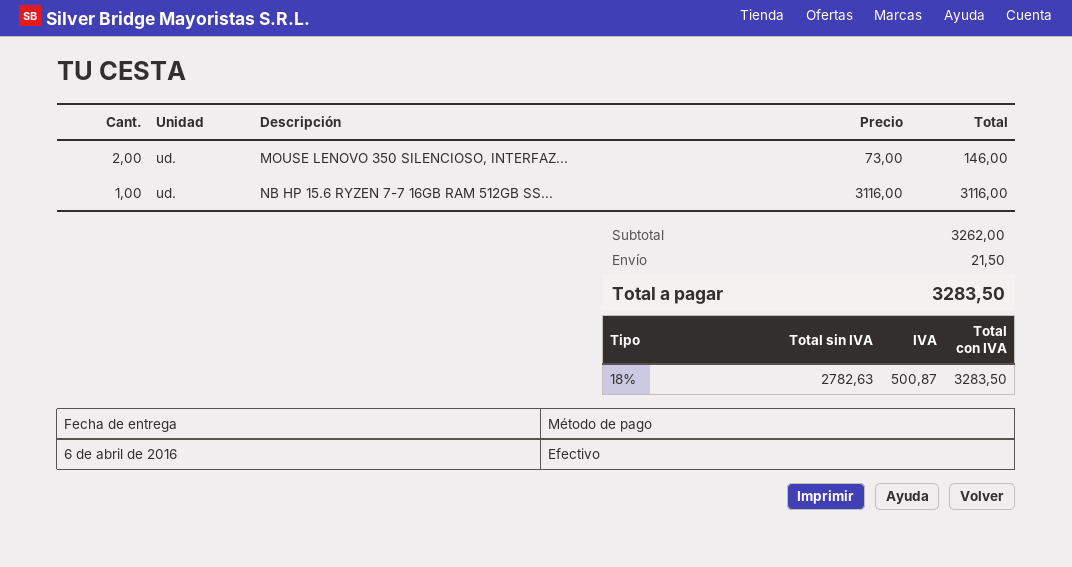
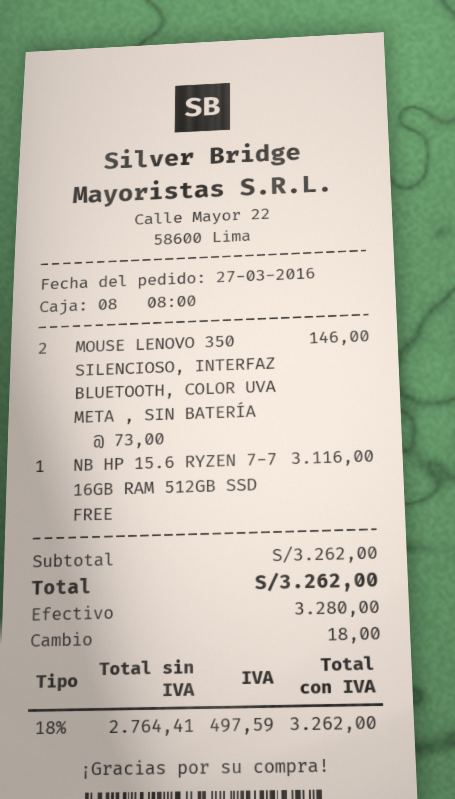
shipping: 21.50 -> none
net: 2782.63 -> 2764.41
tax: 18% = 500.87 -> 18% = 497.59
total: 3283.50 -> 3262.00

